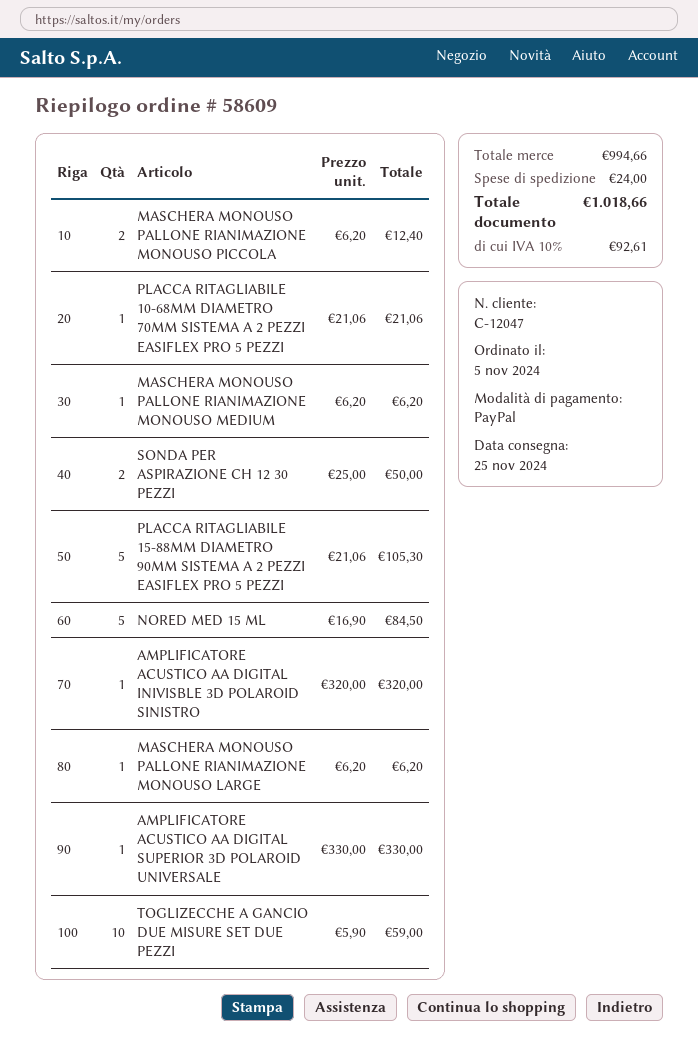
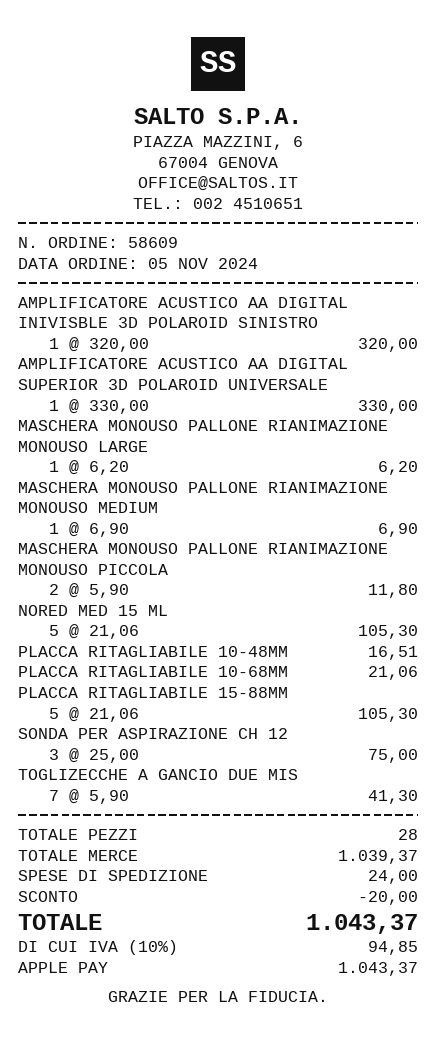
payment method: PayPal -> Apple Pay
MASCHERA MONOUSO PALLONE RIANIMAZIONE MONOUSO PICCOLA: 2 x 6.20 = 12.40 -> 2 x 5.90 = 11.80
MASCHERA MONOUSO PALLONE RIANIMAZIONE MONOUSO MEDIUM: 1 x 6.20 = 6.20 -> 1 x 6.90 = 6.90
SONDA PER ASPIRAZIONE CH 12 30 PEZZI: 2 x 25.00 = 50.00 -> 3 x 25.00 = 75.00
NORED MED 15 ML: 5 x 16.90 = 84.50 -> 5 x 21.06 = 105.30
TOGLIZECCHE A GANCIO DUE MISURE SET DUE PEZZI: 10 x 5.90 = 59.00 -> 7 x 5.90 = 41.30
PLACCA RITAGLIABILE 10-48MM: none -> 1 x 16.51 = 16.51
subtotal: 994.66 -> 1039.37
discount: none -> 20.00
tax: 10% = 92.61 -> 10% = 94.85
total: 1018.66 -> 1043.37

